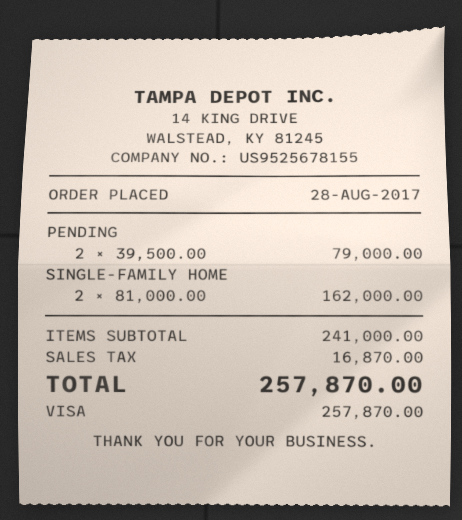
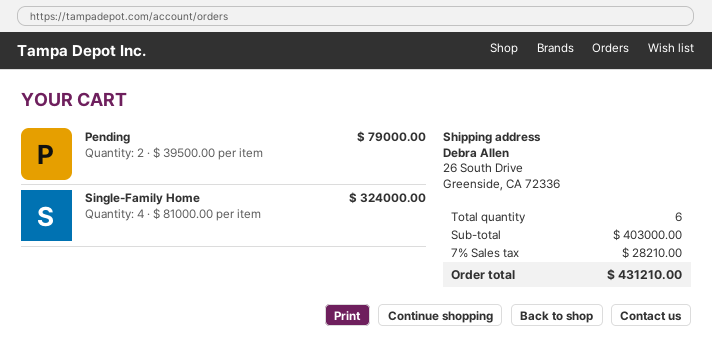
SINGLE-FAMILY HOME: 2 x 81000.00 = 162000.00 -> 4 x 81000.00 = 324000.00
subtotal: 241000.00 -> 403000.00
tax: 16870.00 -> 28210.00
total: 257870.00 -> 431210.00

